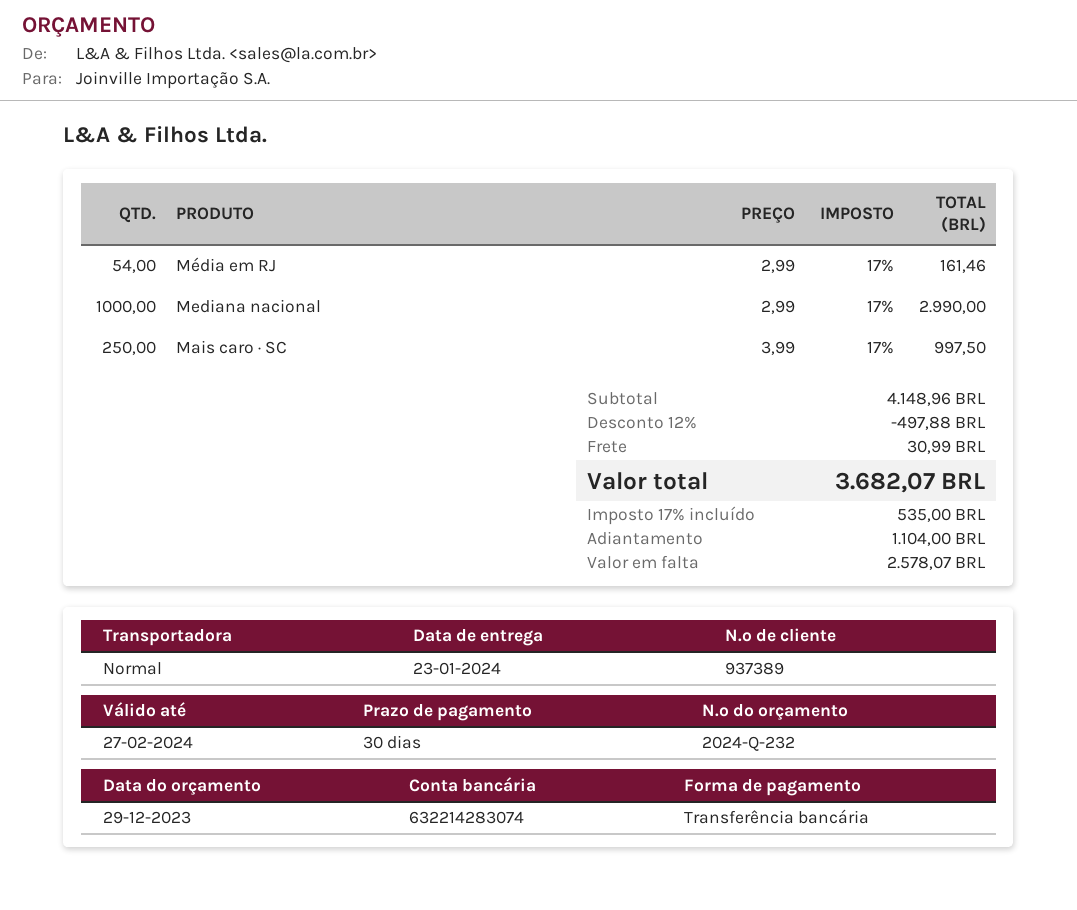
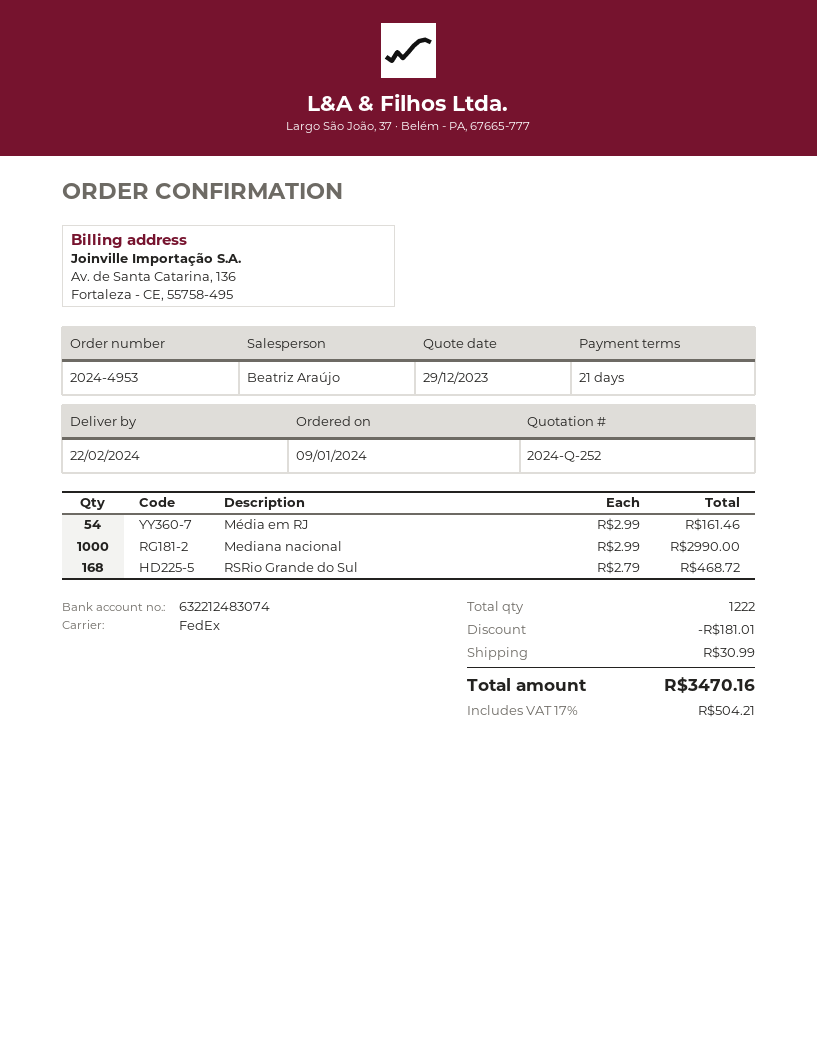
quote number: 2024-Q-232 -> 2024-Q-252
delivery date: 2024-01-23 -> 2024-02-22
payment terms: 30 days -> 21 days
bank account: 632214283074 -> 632212483074
shipping method: standard -> FedEx
Mais caro · SC: 250 x 3.99 = 997.50 -> none
RSRio Grande do Sul: none -> 168 x 2.79 = 468.72
discount: 497.88 -> 181.01
tax: 17% = 535.00 -> 17% = 504.21
total: 3682.07 -> 3470.16

